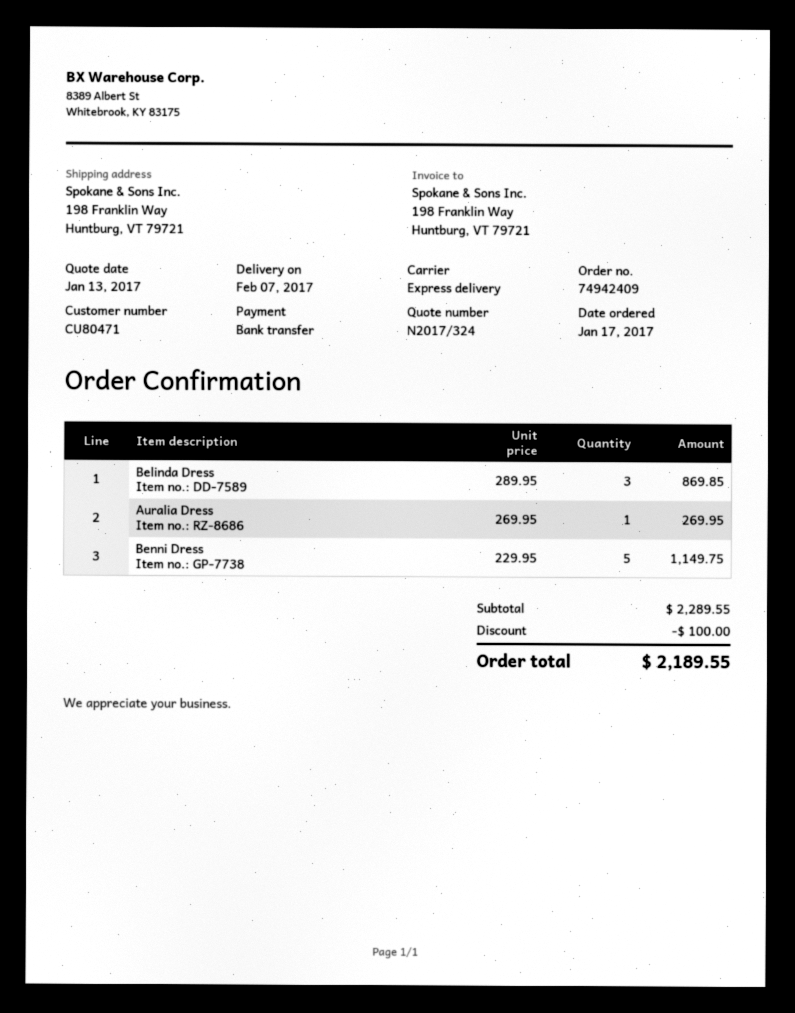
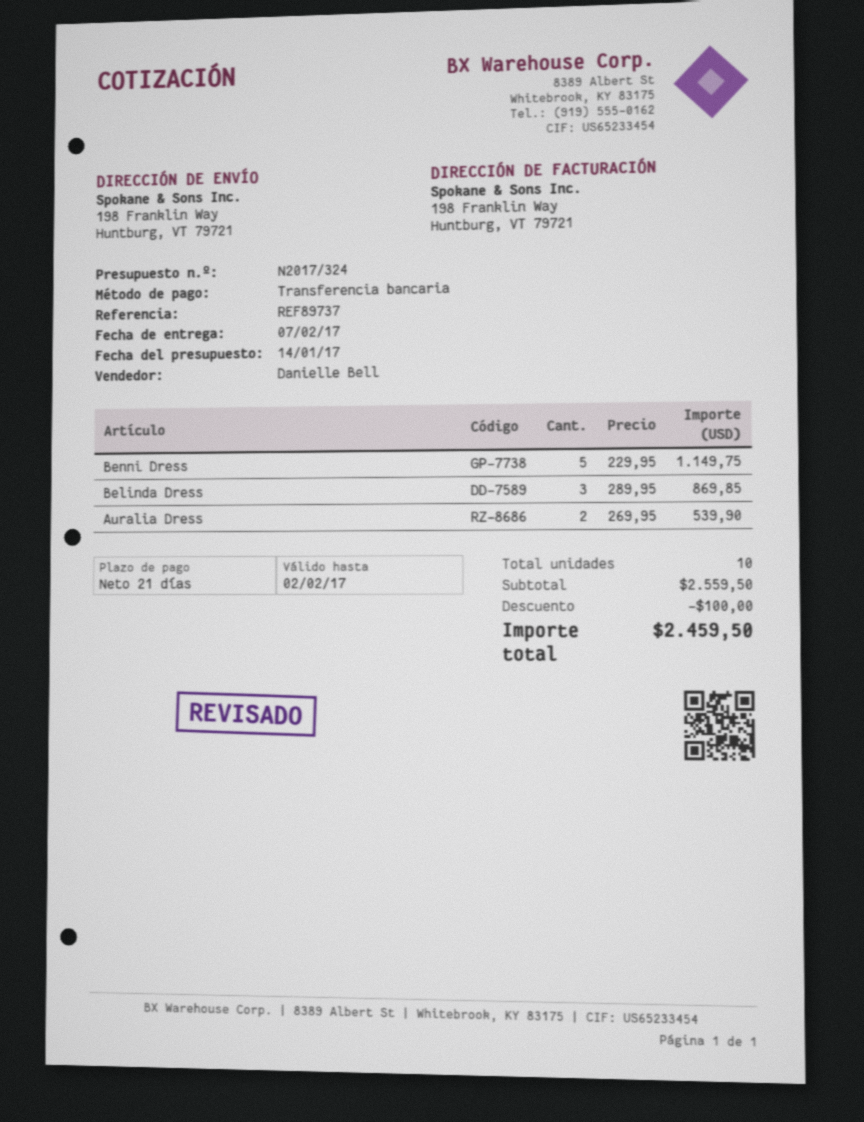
quote date: 2017-01-13 -> 2017-01-14
Auralia Dress: 1 x 269.95 = 269.95 -> 2 x 269.95 = 539.90
subtotal: 2289.55 -> 2559.50
total: 2189.55 -> 2459.50

